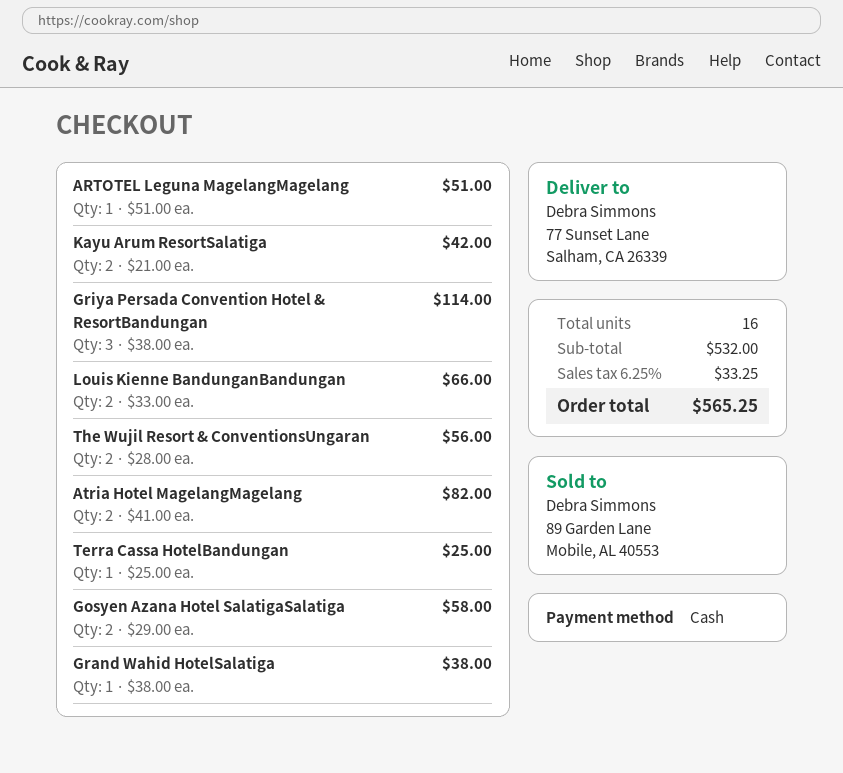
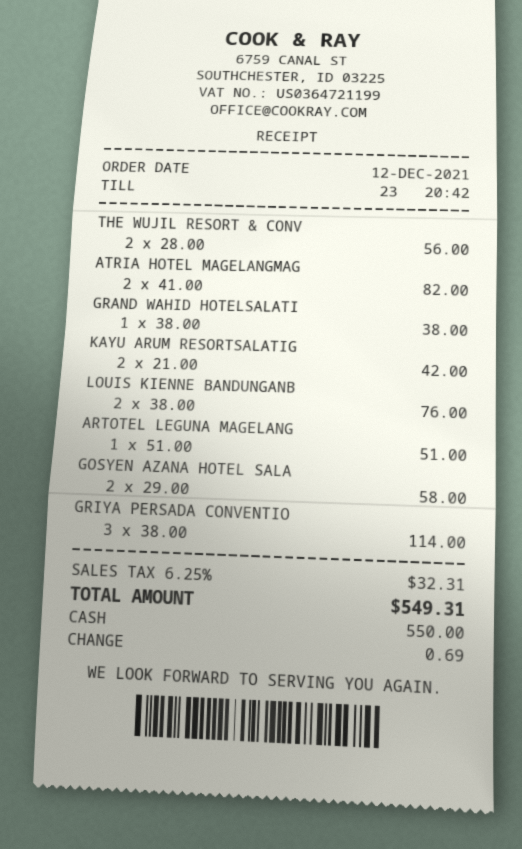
Louis Kienne BandunganBandungan: 2 x 33.00 = 66.00 -> 2 x 38.00 = 76.00
Terra Cassa HotelBandungan: 1 x 25.00 = 25.00 -> none
tax: 6.25% = 33.25 -> 6.25% = 32.31
total: 565.25 -> 549.31

